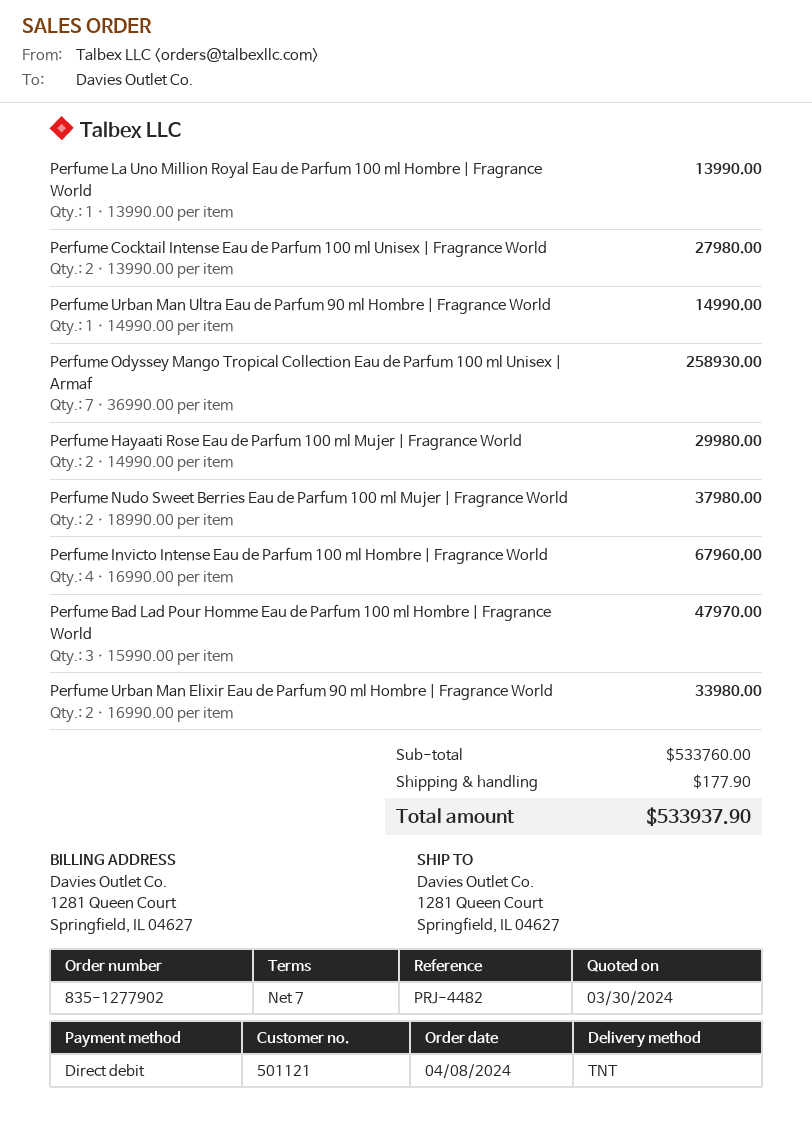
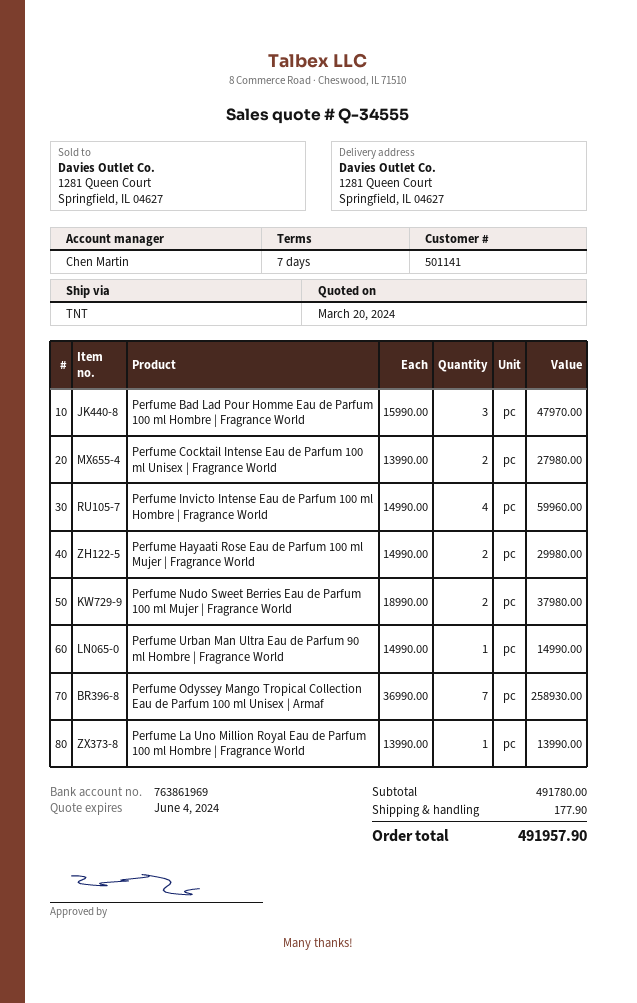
quote date: 2024-03-30 -> 2024-03-20
customer number: 501121 -> 501141
Perfume Invicto Intense Eau de Parfum 100 ml Hombre | Fragrance World: 4 x 16990.00 = 67960.00 -> 4 x 14990.00 = 59960.00
Perfume Urban Man Elixir Eau de Parfum 90 ml Hombre | Fragrance World: 2 x 16990.00 = 33980.00 -> none
subtotal: 533760.00 -> 491780.00
total: 533937.90 -> 491957.90

